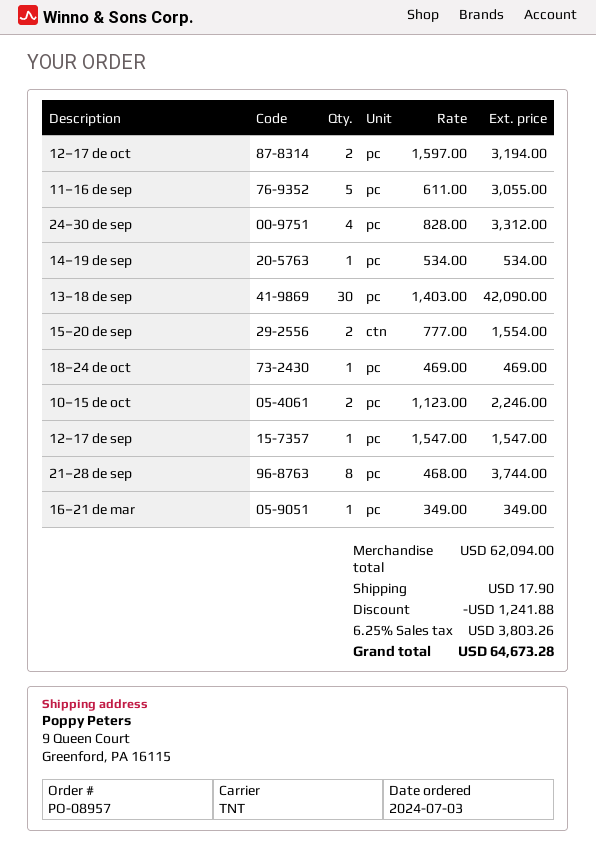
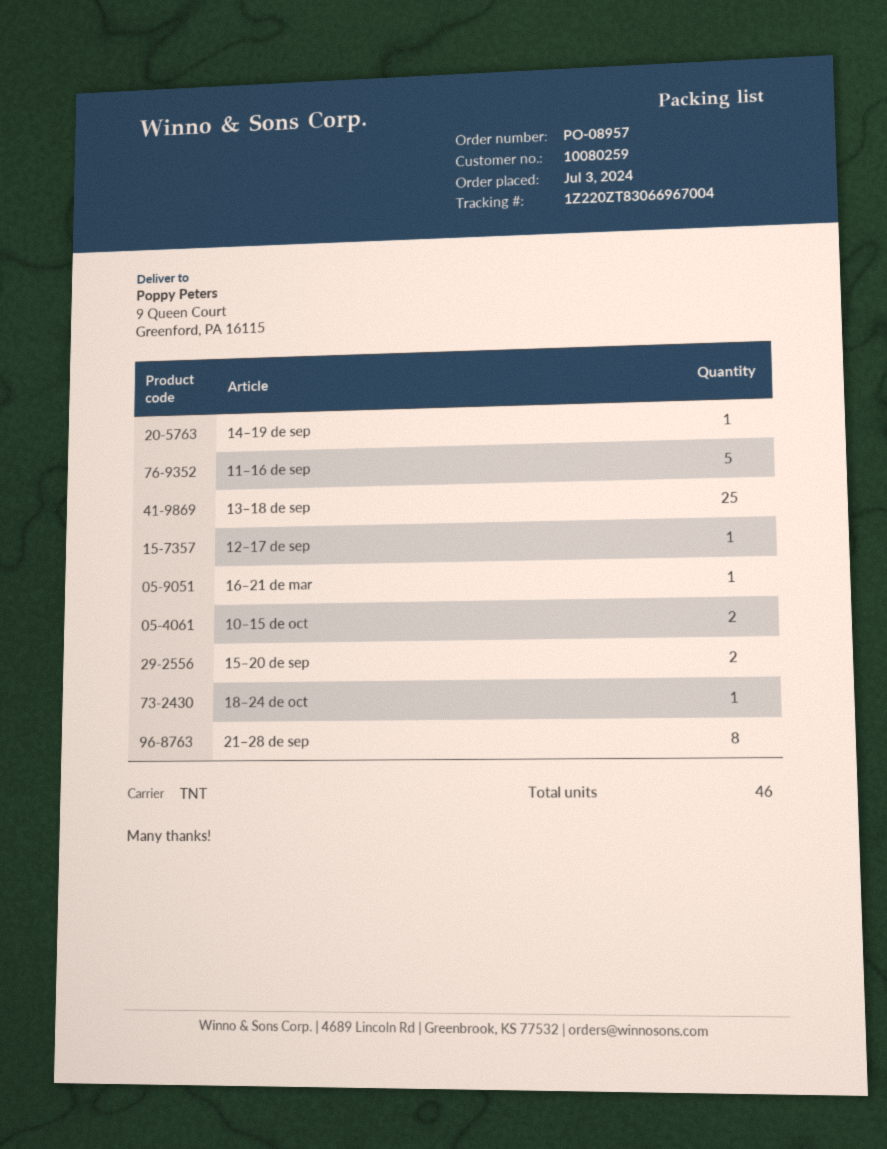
12–17 de oct: 2 -> none
24–30 de sep: 4 -> none
13–18 de sep: 30 -> 25

